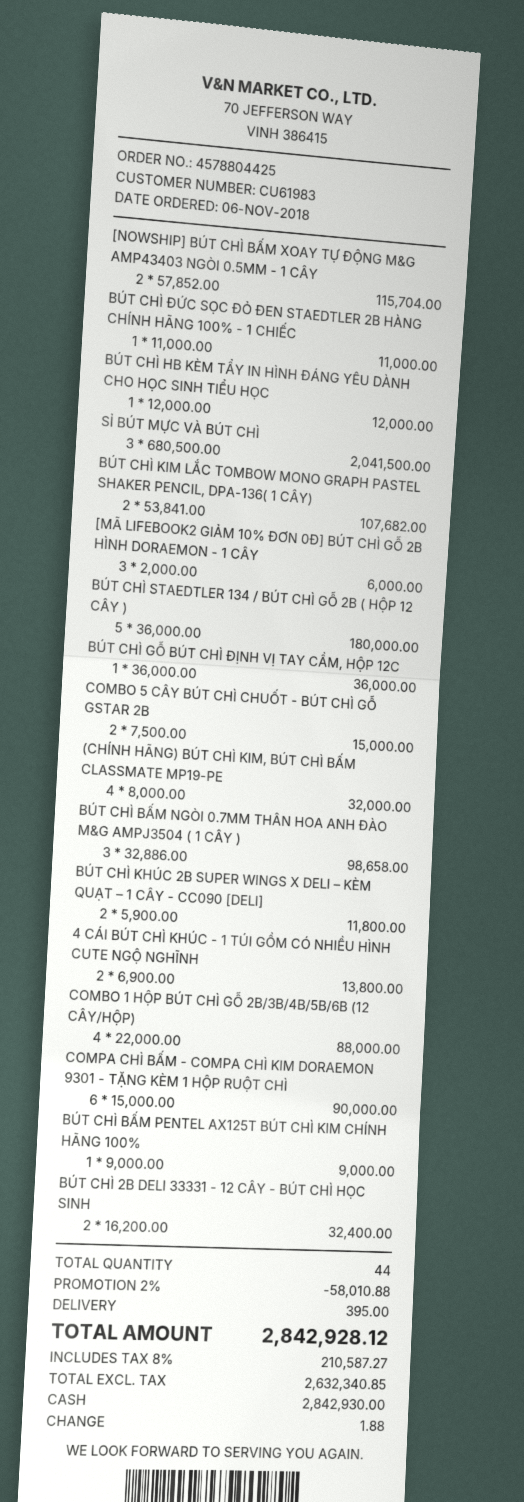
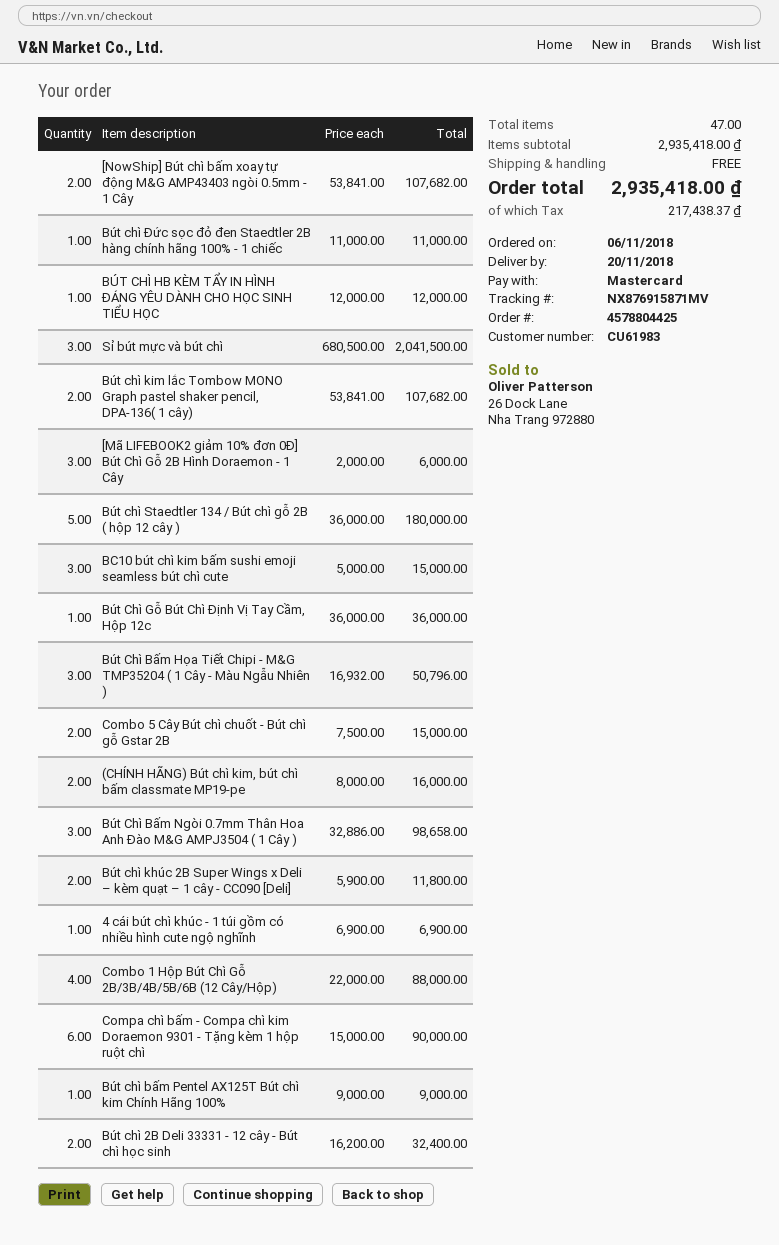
payment method: cash -> Mastercard
[NOWSHIP] BÚT CHÌ BẤM XOAY TỰ ĐỘNG M&G AMP43403 NGÒI 0.5MM - 1 CÂY: 2 x 57852.00 = 115704.00 -> 2 x 53841.00 = 107682.00
(CHÍNH HÃNG) BÚT CHÌ KIM, BÚT CHÌ BẤM CLASSMATE MP19-PE: 4 x 8000.00 = 32000.00 -> 2 x 8000.00 = 16000.00
4 CÁI BÚT CHÌ KHÚC - 1 TÚI GỒM CÓ NHIỀU HÌNH CUTE NGỘ NGHĨNH: 2 x 6900.00 = 13800.00 -> 1 x 6900.00 = 6900.00
BC10 bút chì kim bấm sushi emoji seamless bút chì cute: none -> 3 x 5000.00 = 15000.00
Bút Chì Bấm Họa Tiết Chipi - M&G TMP35204 ( 1 Cây - Màu Ngẫu Nhiên ): none -> 3 x 16932.00 = 50796.00
total quantity: 44 -> 47
discount: 2% = 58010.88 -> none
shipping: 395.00 -> 0.00
tax: 210587.27 -> 217438.37
total: 2842928.12 -> 2935418.00

